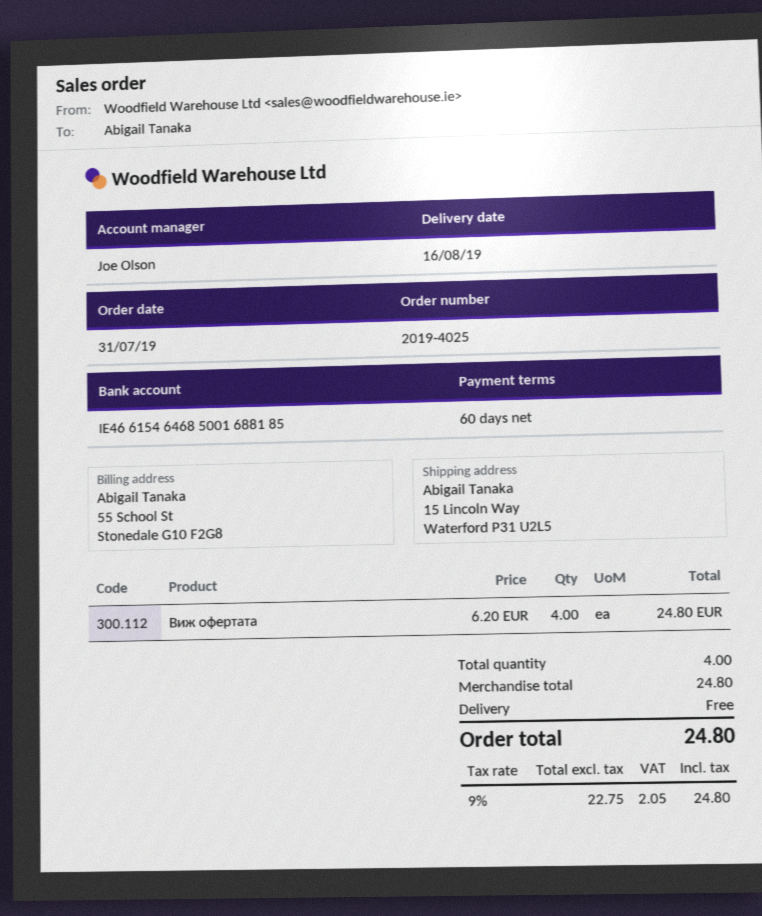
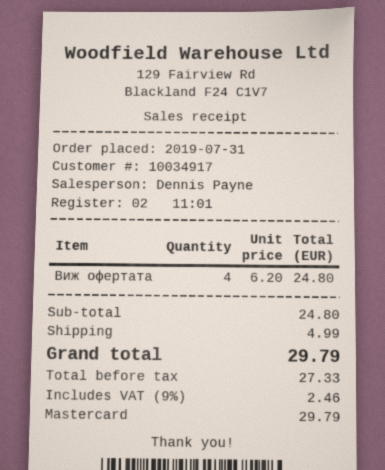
sales rep: Joe Olson -> Dennis Payne
shipping: 0.00 -> 4.99
net: 22.75 -> 27.33
tax: 9% = 2.05 -> 9% = 2.46
total: 24.80 -> 29.79

